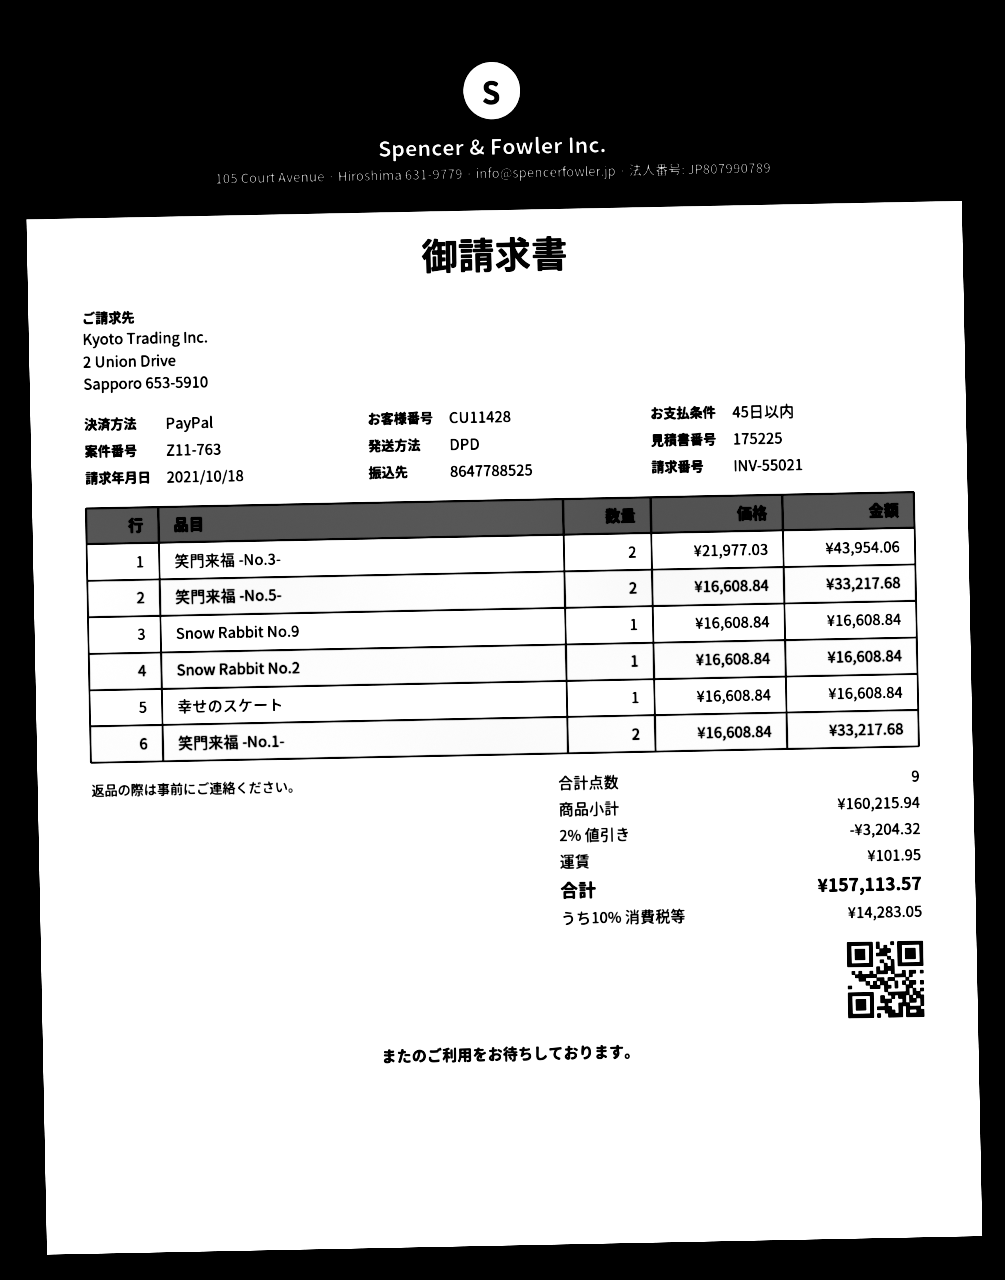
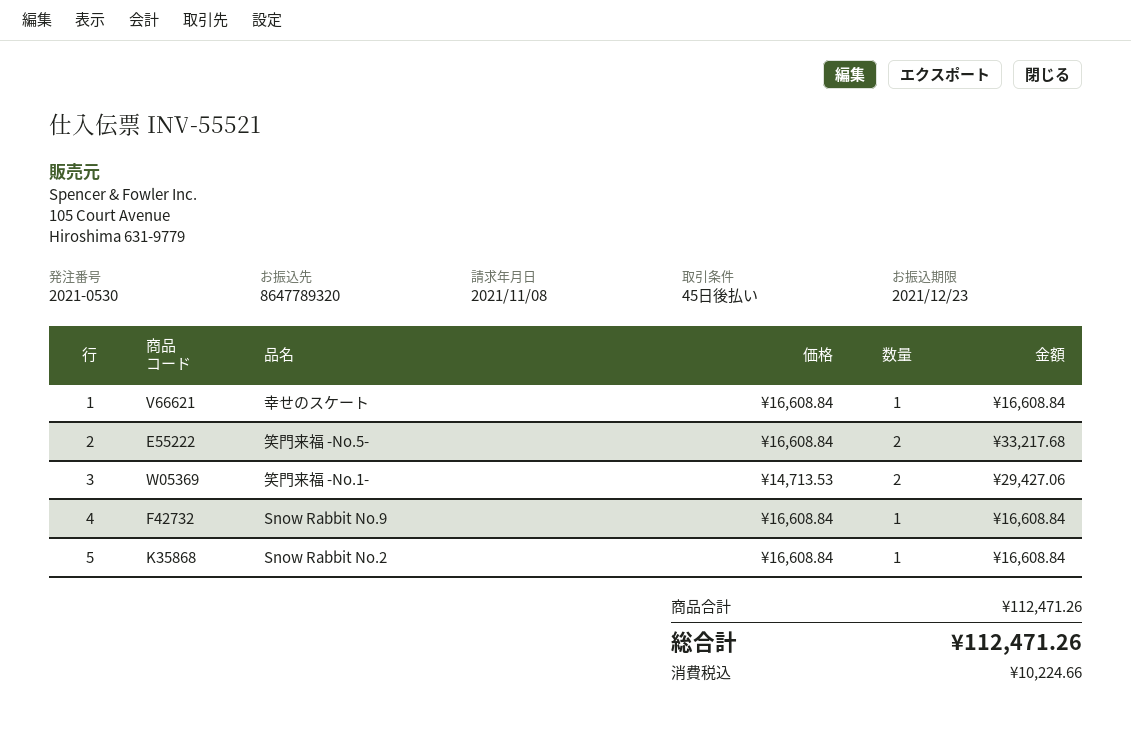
invoice number: INV-55021 -> INV-55521
invoice date: 2021-10-18 -> 2021-11-08
bank account: 8647788525 -> 8647789320
笑門来福 -No.3-: 2 x 21977.03 = 43954.06 -> none
笑門来福 -No.1-: 2 x 16608.84 = 33217.68 -> 2 x 14713.53 = 29427.06
subtotal: 160215.94 -> 112471.26
discount: 2% = 3204.32 -> none
shipping: 101.95 -> none
tax: 14283.05 -> 10224.66
total: 157113.57 -> 112471.26

